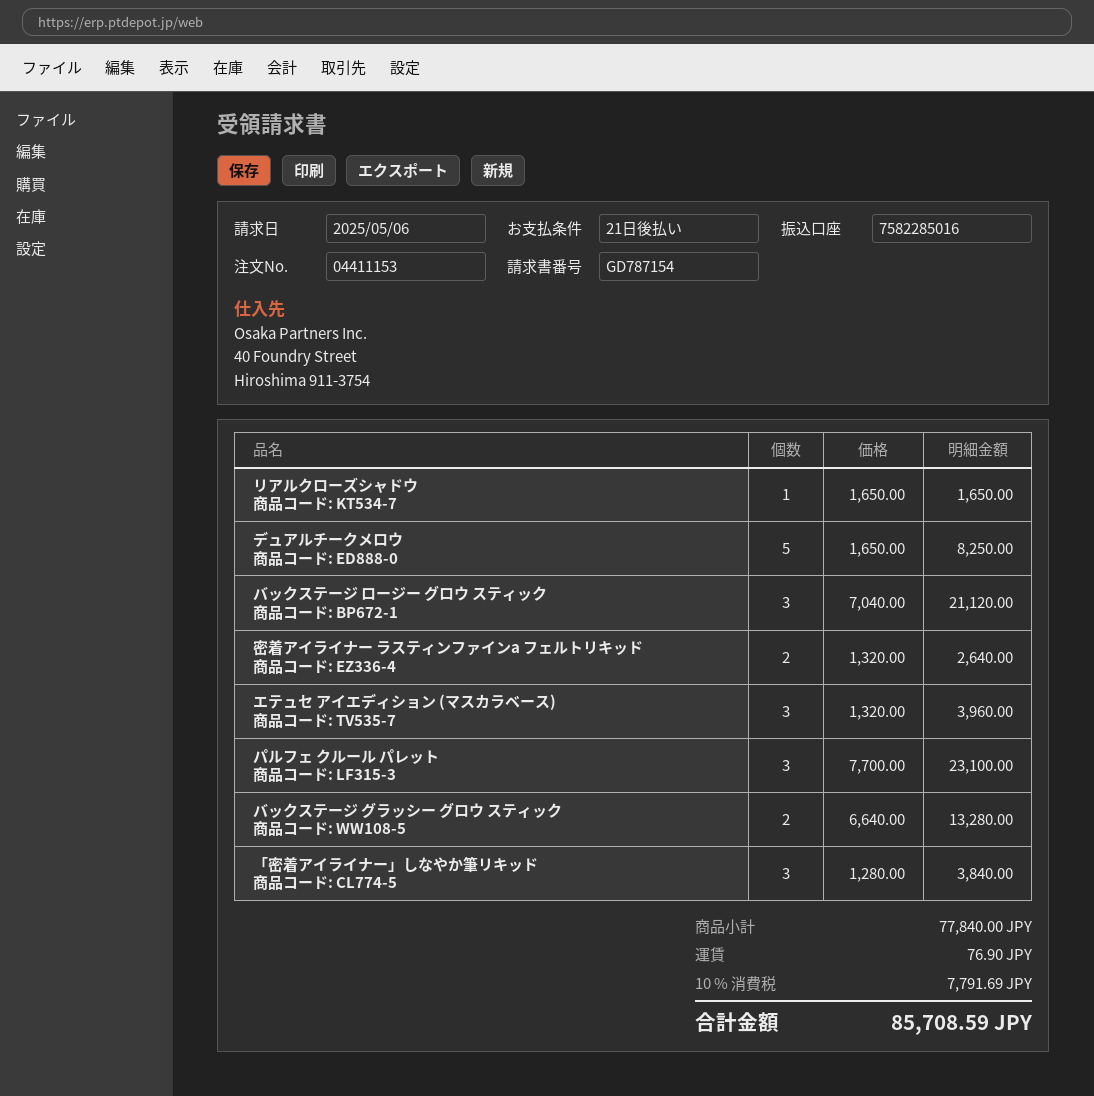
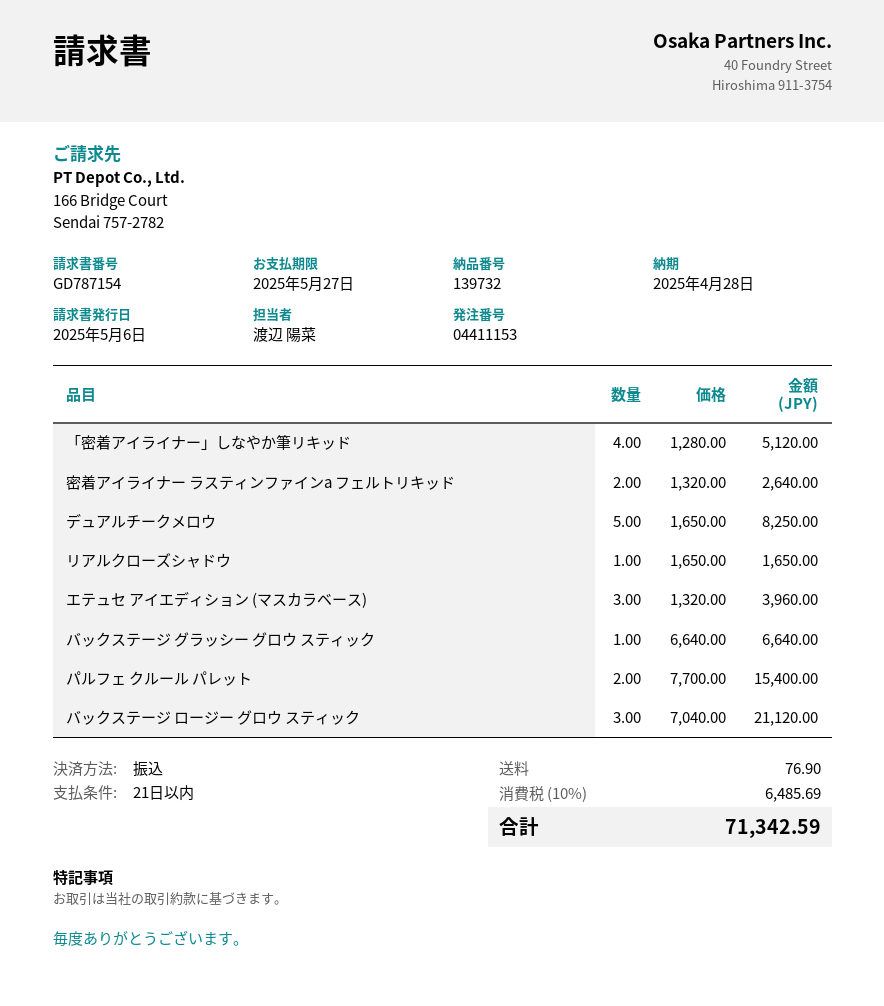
パルフェ クルール パレット: 3 x 7700.00 = 23100.00 -> 2 x 7700.00 = 15400.00
バックステージ グラッシー グロウ スティック: 2 x 6640.00 = 13280.00 -> 1 x 6640.00 = 6640.00
「密着アイライナー」しなやか筆リキッド: 3 x 1280.00 = 3840.00 -> 4 x 1280.00 = 5120.00
tax: 10% = 7791.69 -> 10% = 6485.69
total: 85708.59 -> 71342.59

